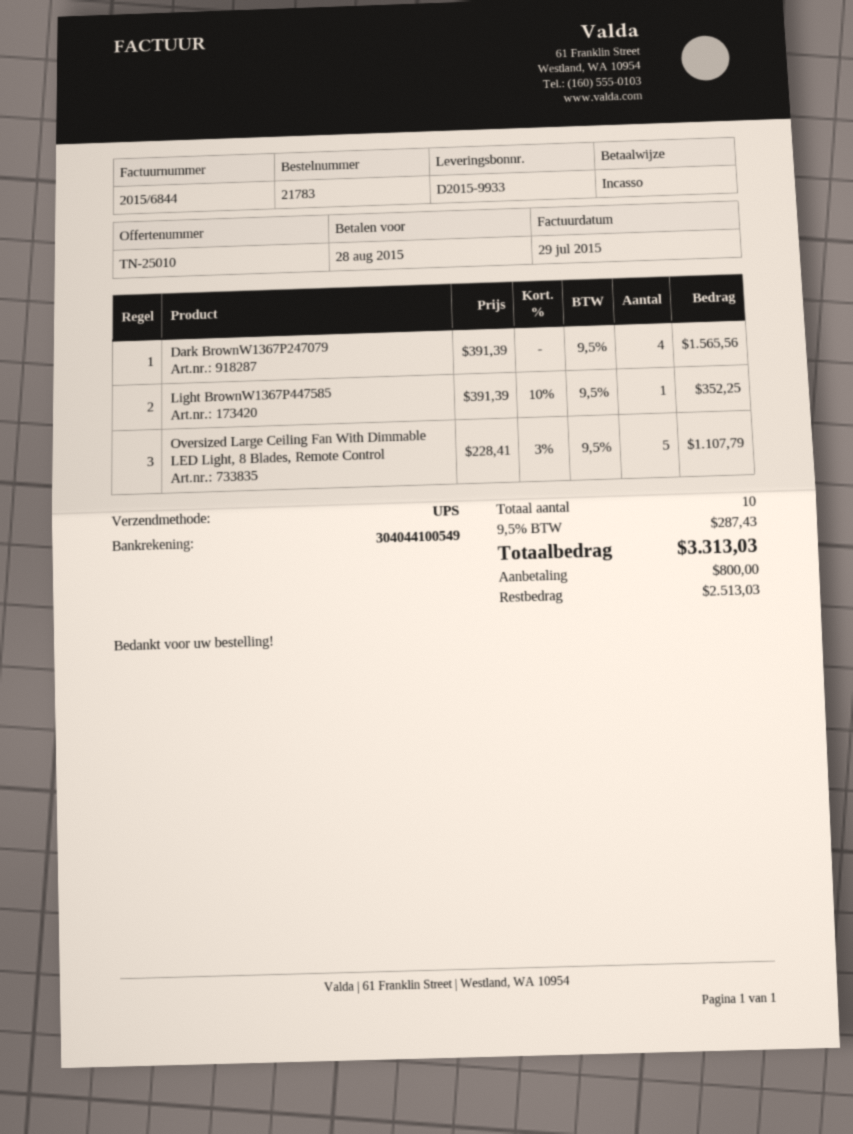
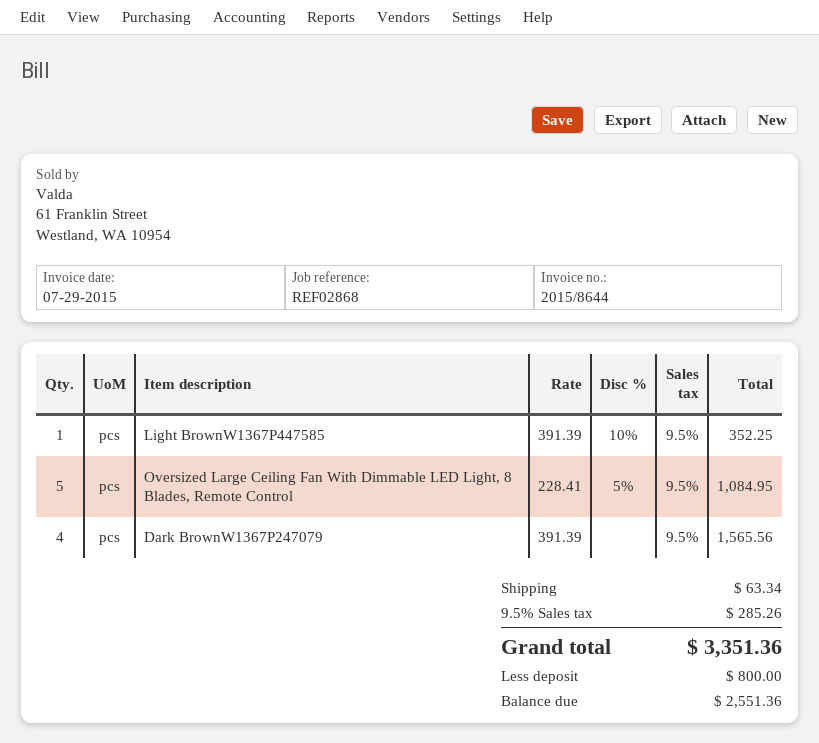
invoice number: 2015/6844 -> 2015/8644
Oversized Large Ceiling Fan With Dimmable LED Light, 8 Blades, Remote Control: 5 x 228.41 - 3% = 1107.79 -> 5 x 228.41 - 5% = 1084.95
shipping: none -> 63.34
tax: 9.5% = 287.43 -> 9.5% = 285.26
total: 3313.03 -> 3351.36
balance: 2513.03 -> 2551.36

